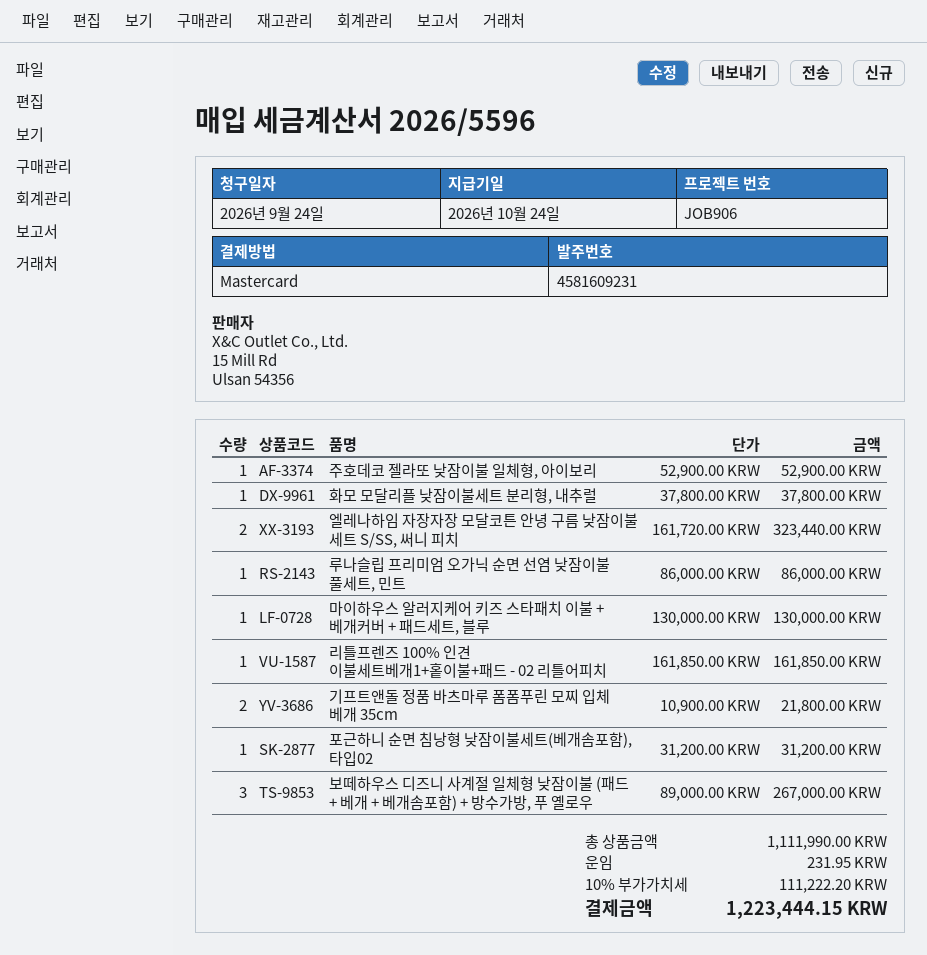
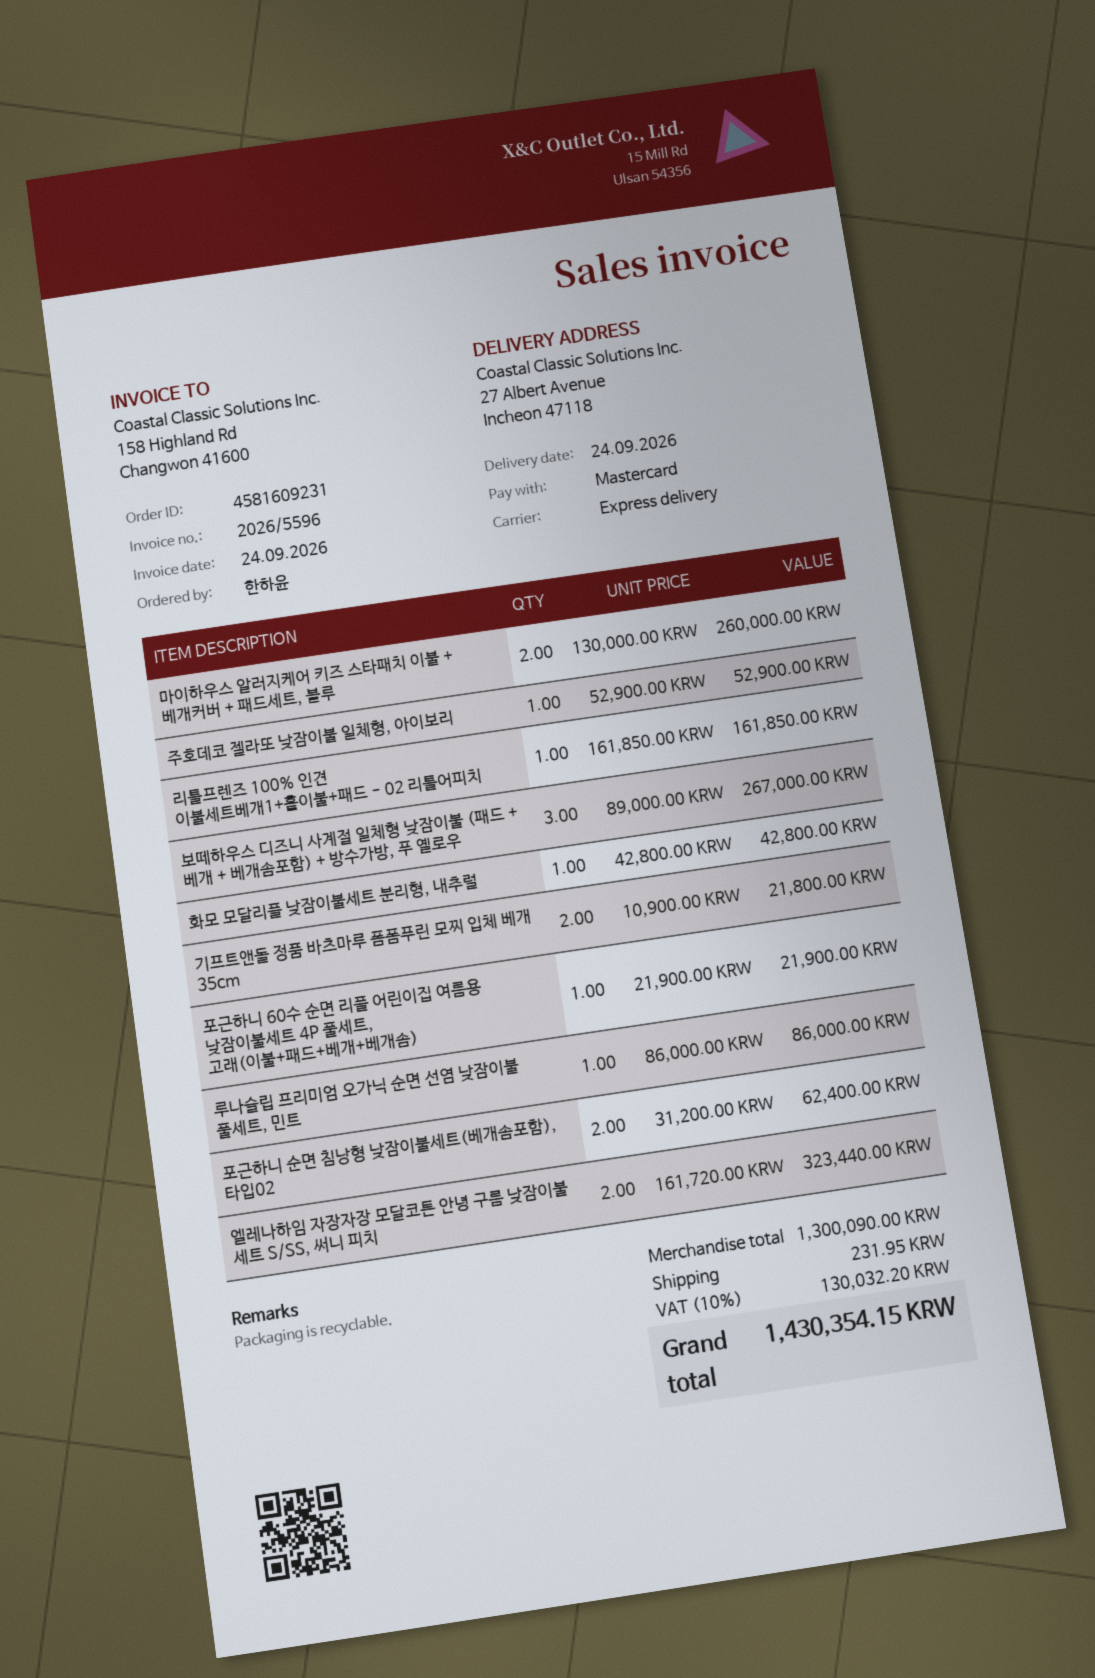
화모 모달리플 낮잠이불세트 분리형, 내추럴: 1 x 37800.00 = 37800.00 -> 1 x 42800.00 = 42800.00
마이하우스 알러지케어 키즈 스타패치 이불 + 베개커버 + 패드세트, 블루: 1 x 130000.00 = 130000.00 -> 2 x 130000.00 = 260000.00
포근하니 순면 침낭형 낮잠이불세트(베개솜포함), 타입02: 1 x 31200.00 = 31200.00 -> 2 x 31200.00 = 62400.00
포근하니 60수 순면 리플 어린이집 여름용 낮잠이불세트 4P 풀세트, 고래(이불+패드+베개+베개솜): none -> 1 x 21900.00 = 21900.00
subtotal: 1111990.00 -> 1300090.00
tax: 10% = 111222.20 -> 10% = 130032.20
total: 1223444.15 -> 1430354.15

